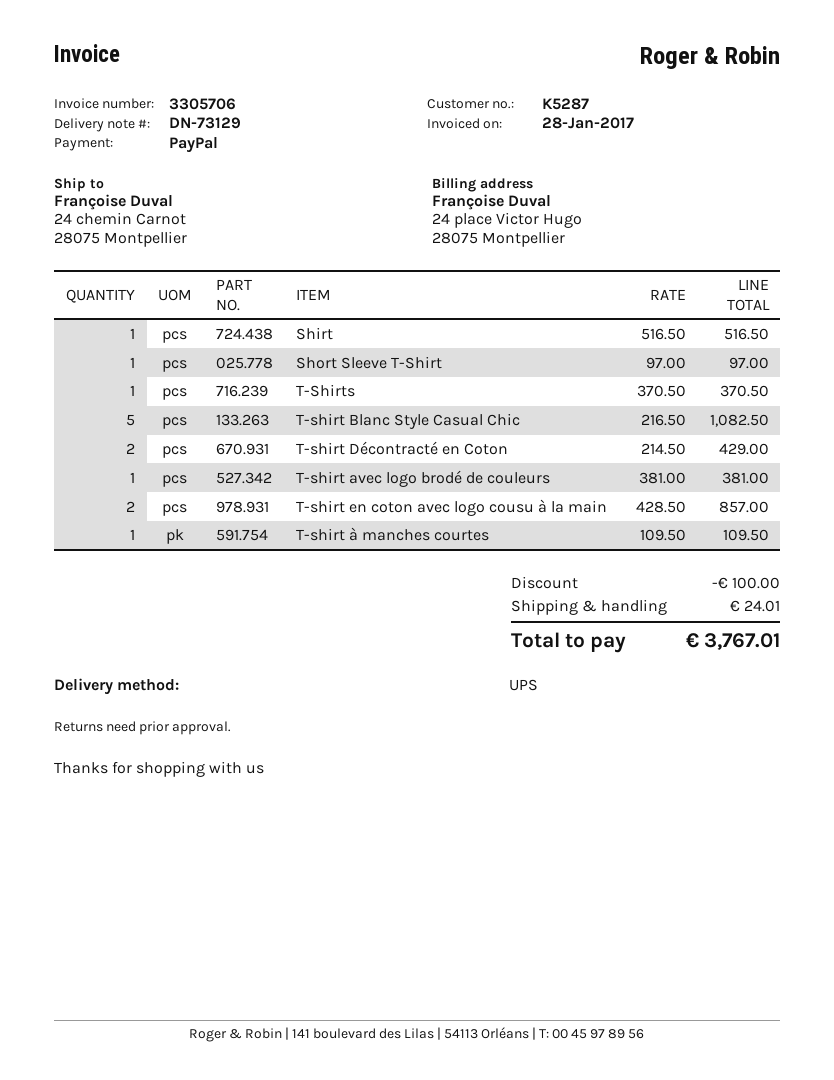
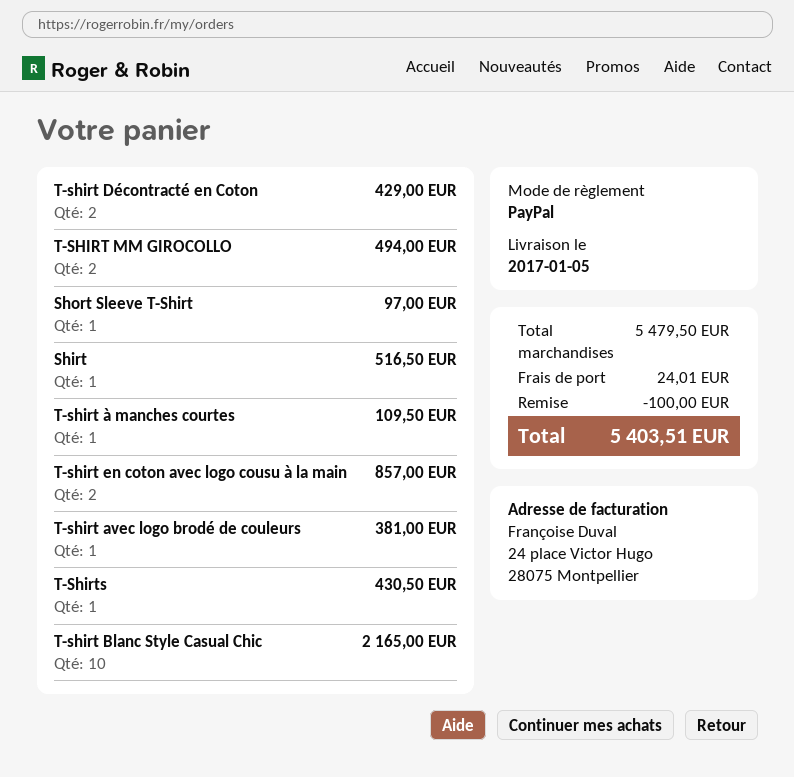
T-Shirts: 1 for 370.50 -> 1 for 430.50
T-shirt Blanc Style Casual Chic: 5 for 1082.50 -> 10 for 2165.00
T-SHIRT MM GIROCOLLO: none -> 2 for 494.00
total: 3767.01 -> 5403.51

